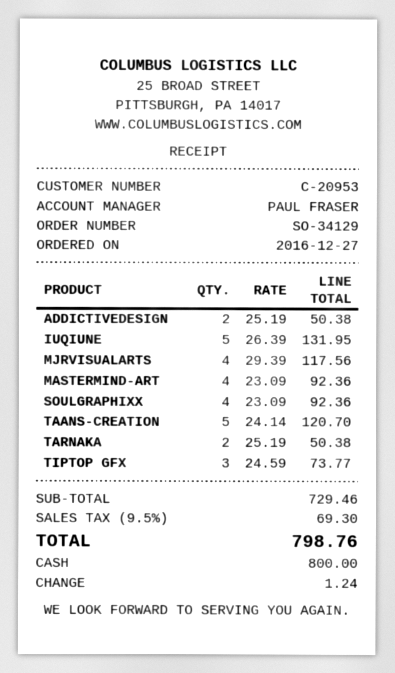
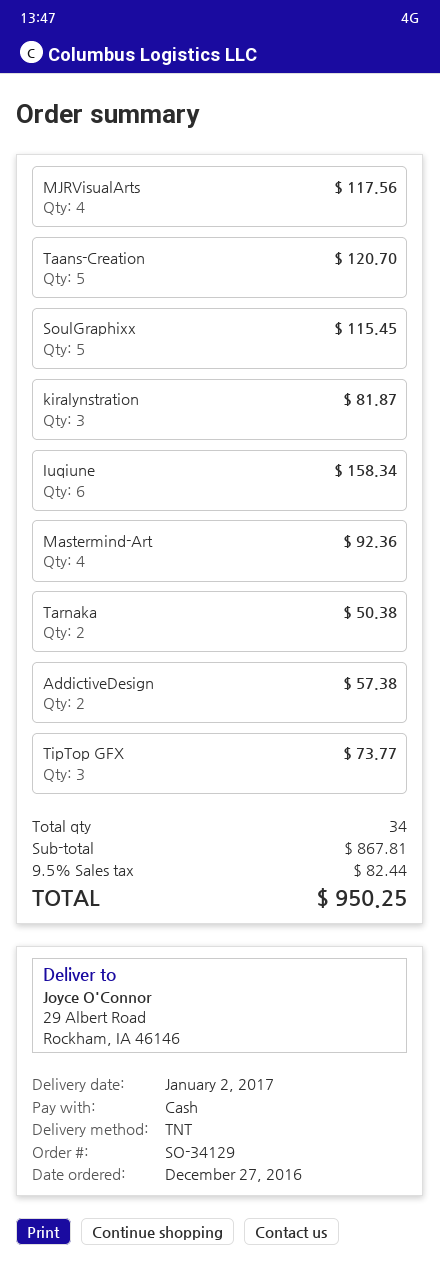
ADDICTIVEDESIGN: 2 for 50.38 -> 2 for 57.38
IUQIUNE: 5 for 131.95 -> 6 for 158.34
SOULGRAPHIXX: 4 for 92.36 -> 5 for 115.45
kiralynstration: none -> 3 for 81.87
subtotal: 729.46 -> 867.81
tax: 9.5% = 69.30 -> 9.5% = 82.44
total: 798.76 -> 950.25

